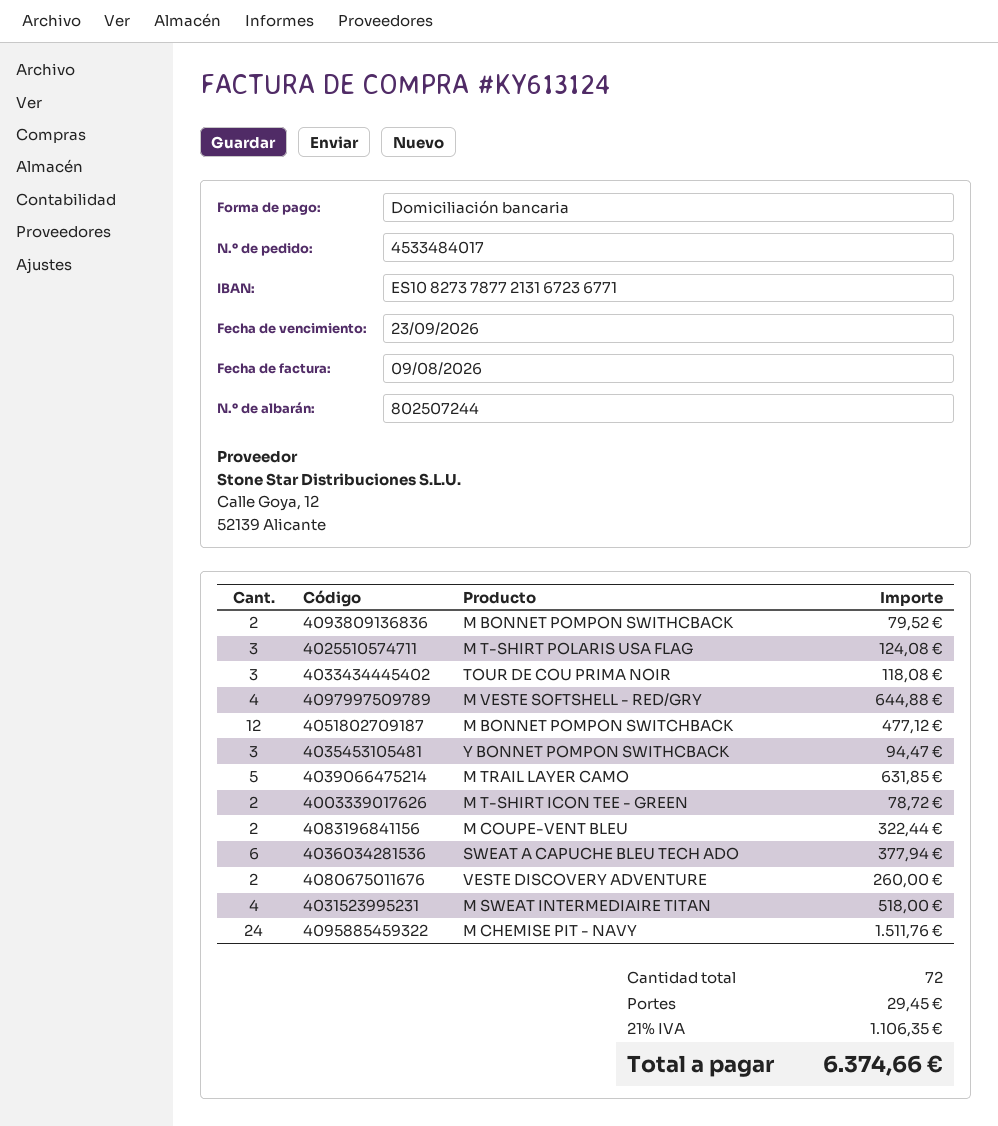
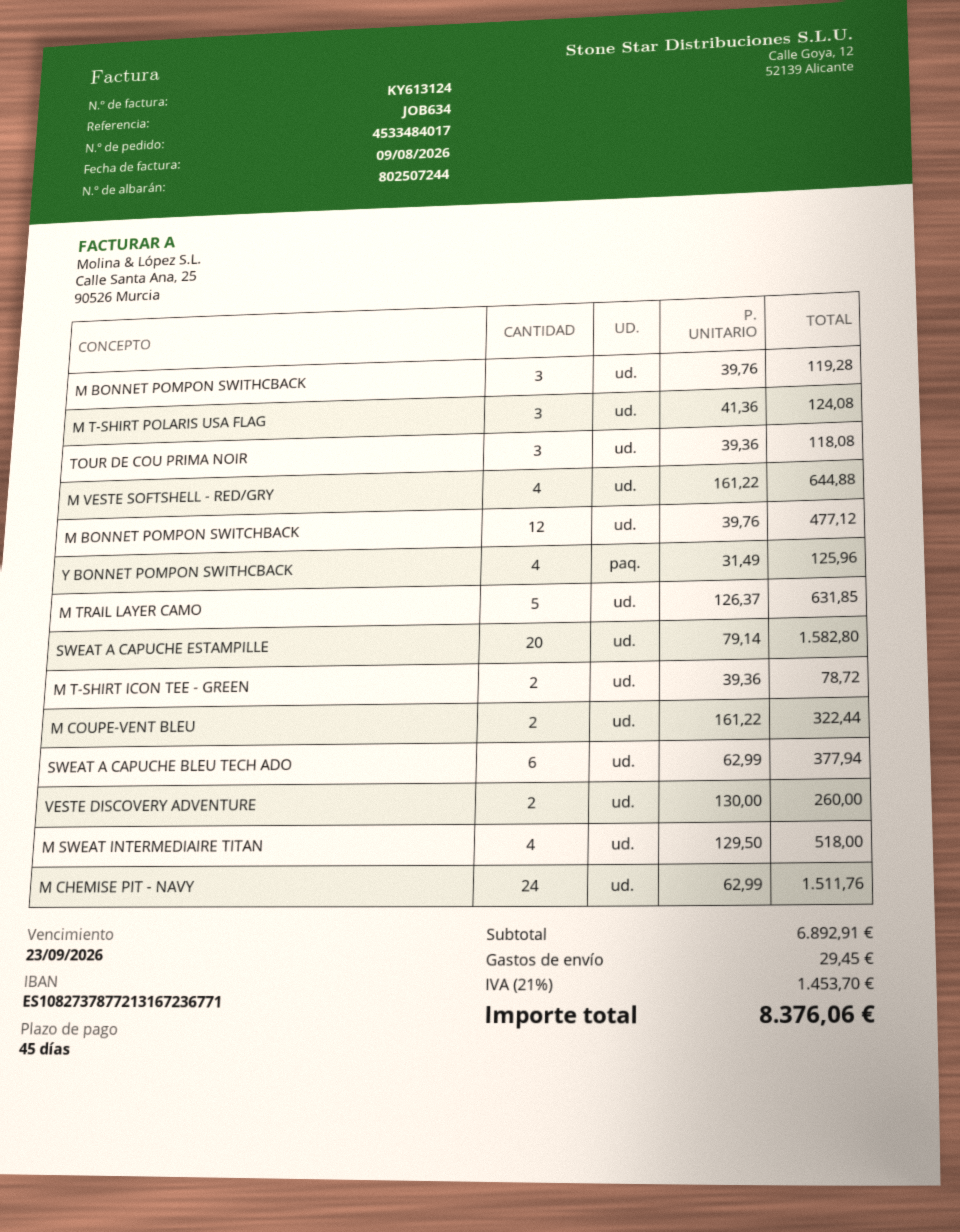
M BONNET POMPON SWITHCBACK: 2 for 79.52 -> 3 for 119.28
Y BONNET POMPON SWITHCBACK: 3 for 94.47 -> 4 for 125.96
SWEAT A CAPUCHE ESTAMPILLE: none -> 20 for 1582.80
tax: 21% = 1106.35 -> 21% = 1453.70
total: 6374.66 -> 8376.06

